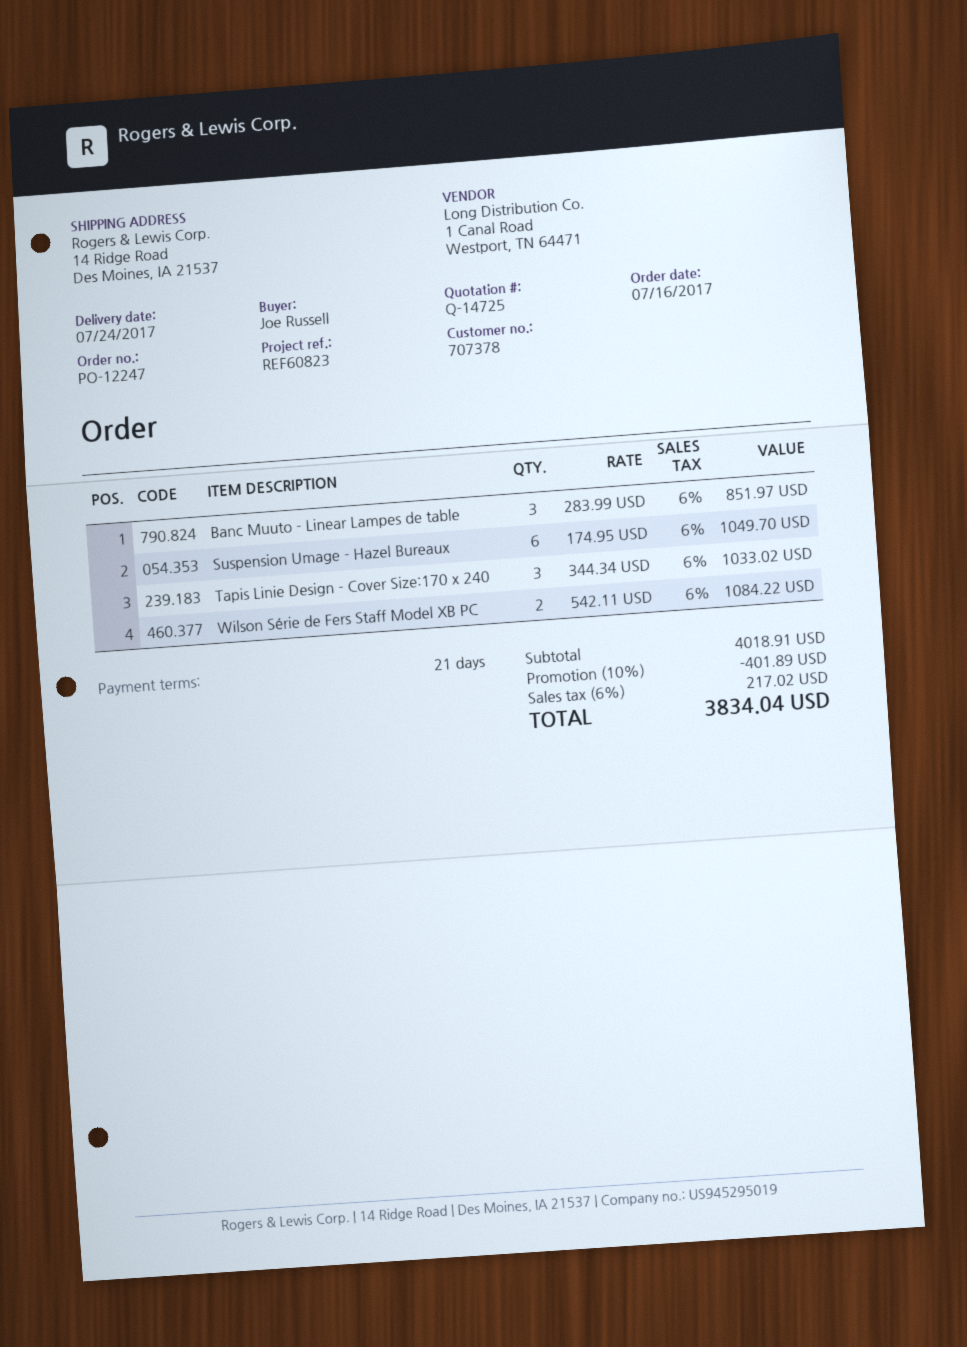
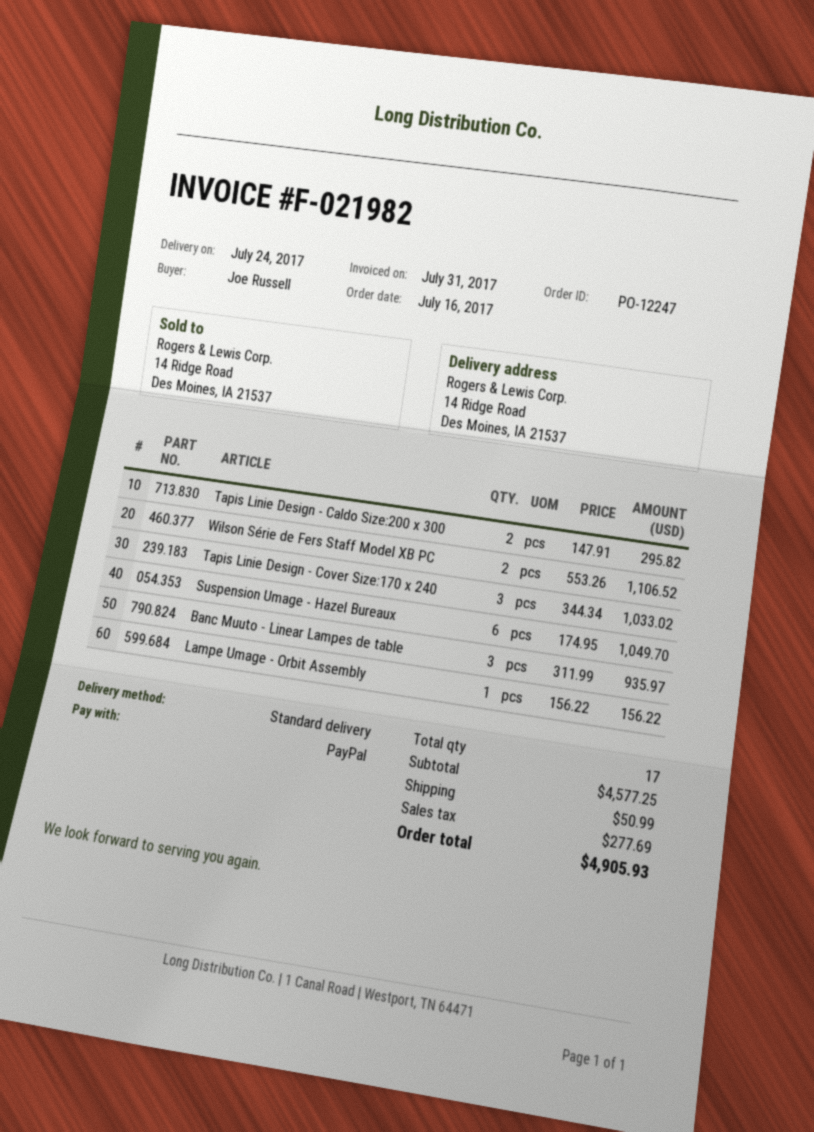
Banc Muuto - Linear Lampes de table: 3 x 283.99 = 851.97 -> 3 x 311.99 = 935.97
Wilson Série de Fers Staff Model XB PC: 2 x 542.11 = 1084.22 -> 2 x 553.26 = 1106.52
Tapis Linie Design - Caldo Size:200 x 300: none -> 2 x 147.91 = 295.82
Lampe Umage - Orbit Assembly: none -> 1 x 156.22 = 156.22
subtotal: 4018.91 -> 4577.25
discount: 10% = 401.89 -> none
shipping: none -> 50.99
tax: 217.02 -> 277.69
total: 3834.04 -> 4905.93

